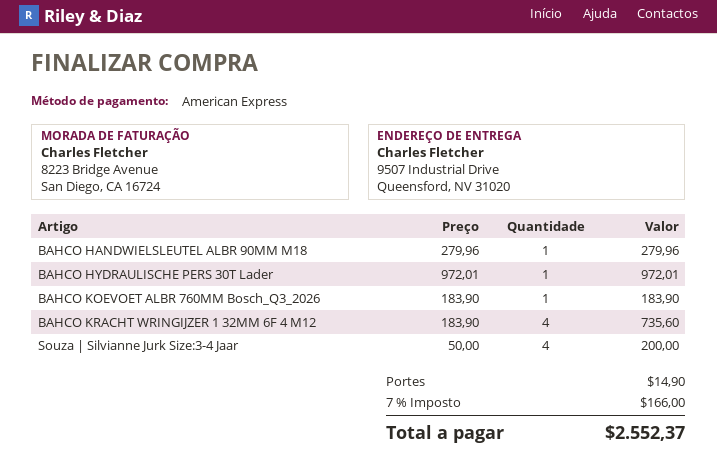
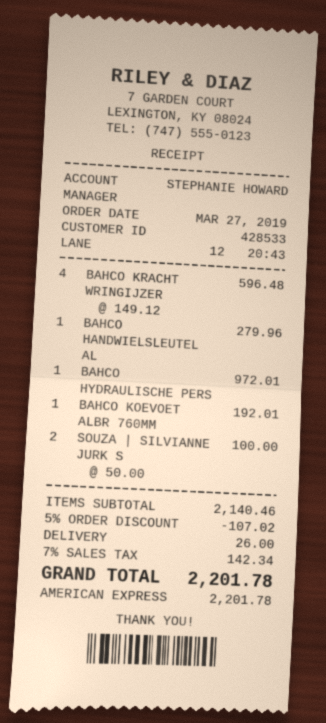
BAHCO KOEVOET ALBR 760MM Bosch_Q3_2026: 1 x 183.90 = 183.90 -> 1 x 192.01 = 192.01
BAHCO KRACHT WRINGIJZER 1 32MM 6F 4 M12: 4 x 183.90 = 735.60 -> 4 x 149.12 = 596.48
Souza | Silvianne Jurk Size:3-4 Jaar: 4 x 50.00 = 200.00 -> 2 x 50.00 = 100.00
discount: none -> 5% = 107.02
shipping: 14.90 -> 26.00
tax: 7% = 166.00 -> 7% = 142.34
total: 2552.37 -> 2201.78

